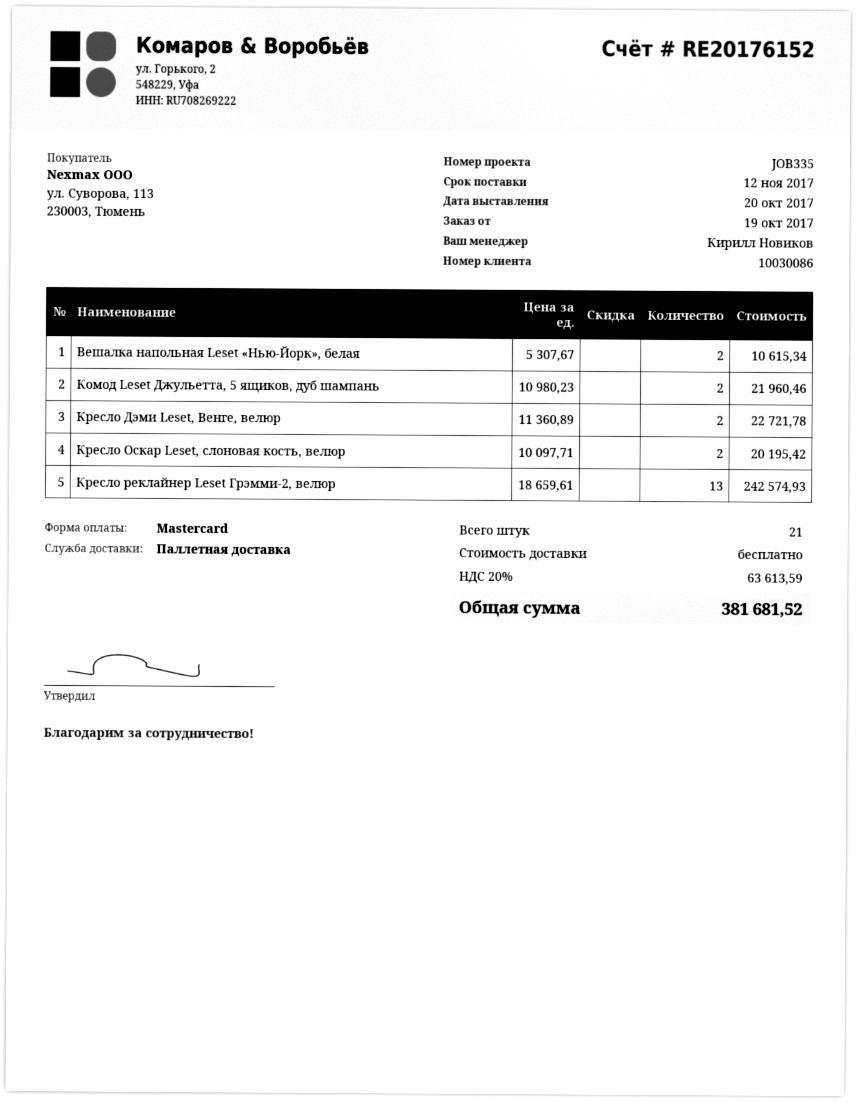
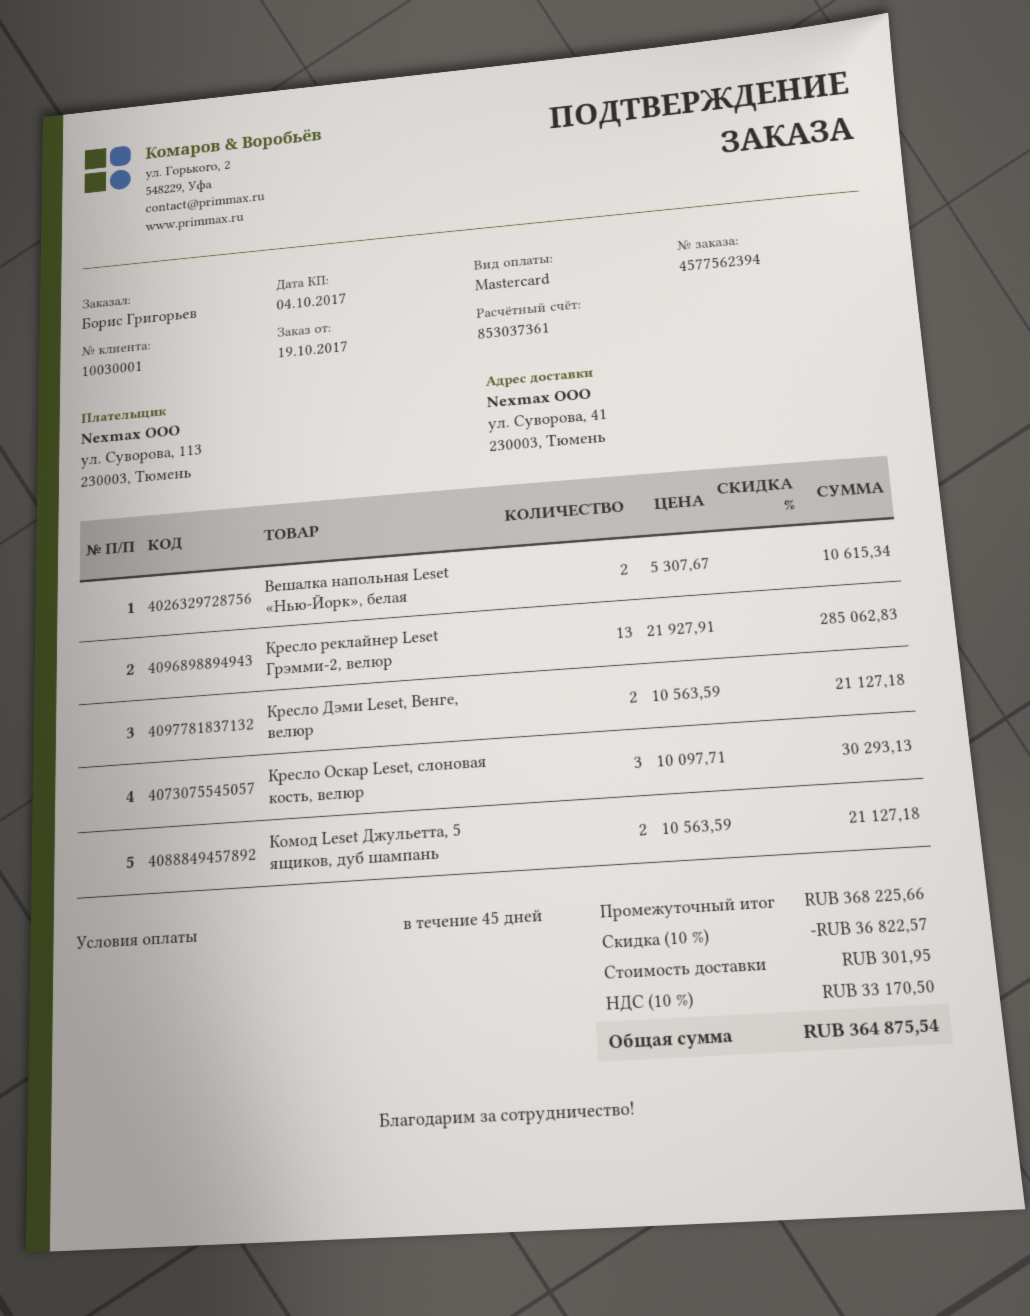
customer number: 10030086 -> 10030001
Комод Leset Джульетта, 5 ящиков, дуб шампань: 2 x 10980.23 = 21960.46 -> 2 x 10563.59 = 21127.18
Кресло Дэми Leset, Венге, велюр: 2 x 11360.89 = 22721.78 -> 2 x 10563.59 = 21127.18
Кресло Оскар Leset, слоновая кость, велюр: 2 x 10097.71 = 20195.42 -> 3 x 10097.71 = 30293.13
Кресло реклайнер Leset Грэмми-2, велюр: 13 x 18659.61 = 242574.93 -> 13 x 21927.91 = 285062.83
discount: none -> 10% = 36822.57
shipping: 0.00 -> 301.95
tax: 20% = 63613.59 -> 10% = 33170.50
total: 381681.52 -> 364875.54

